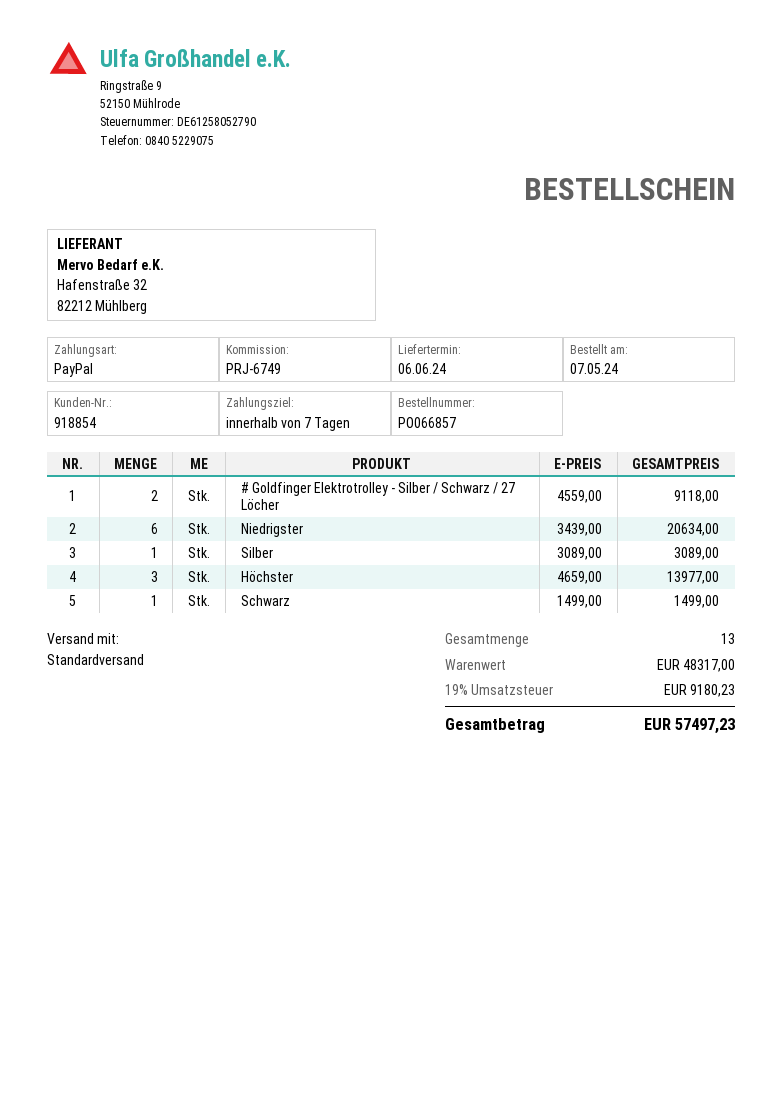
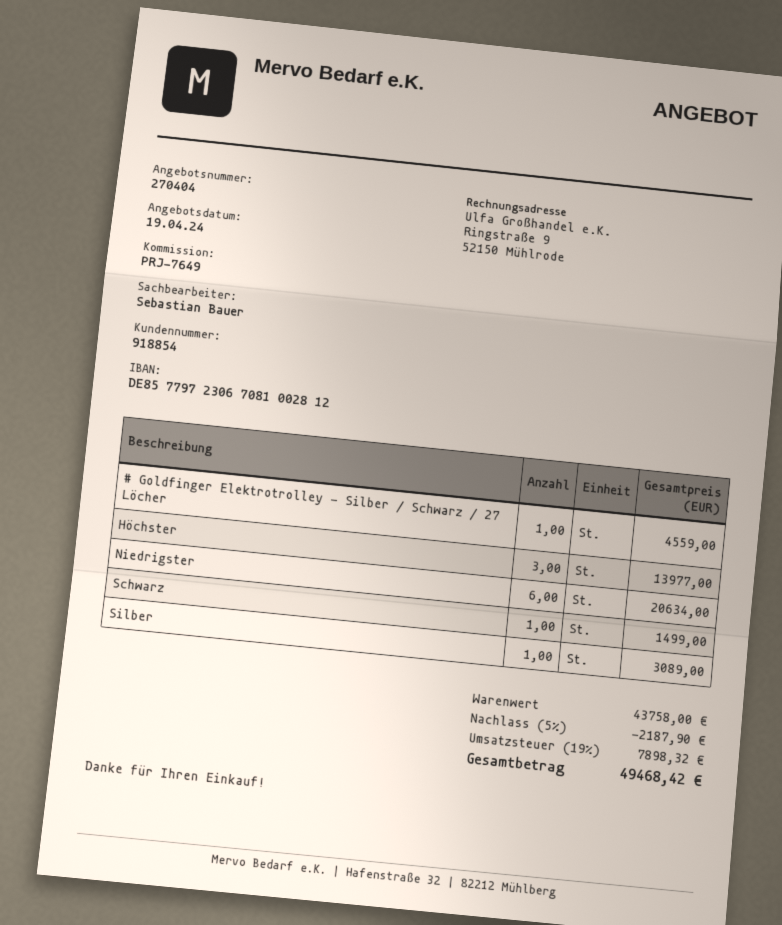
reference: PRJ-6749 -> PRJ-7649
# Goldfinger Elektrotrolley - Silber / Schwarz / 27 Löcher: 2 for 9118.00 -> 1 for 4559.00
subtotal: 48317.00 -> 43758.00
discount: none -> 5% = 2187.90
tax: 19% = 9180.23 -> 19% = 7898.32
total: 57497.23 -> 49468.42

